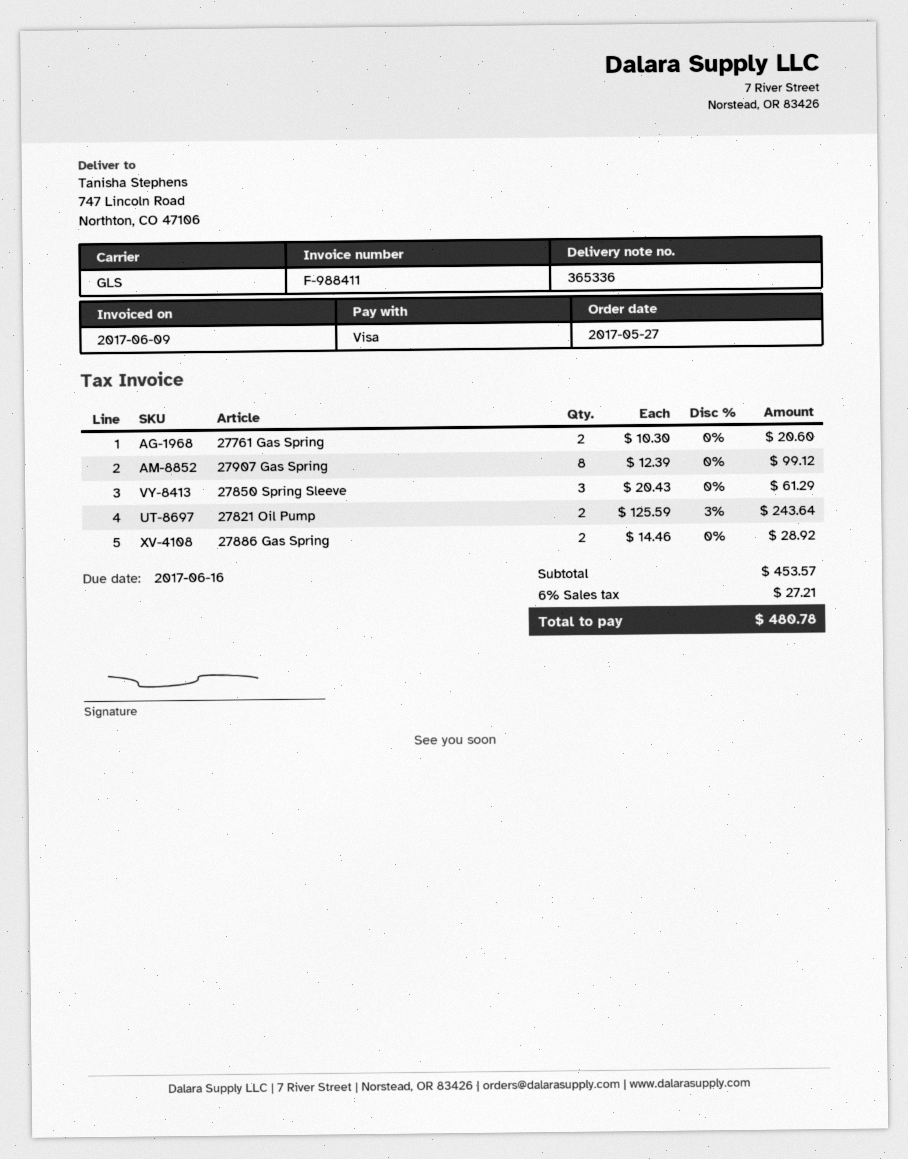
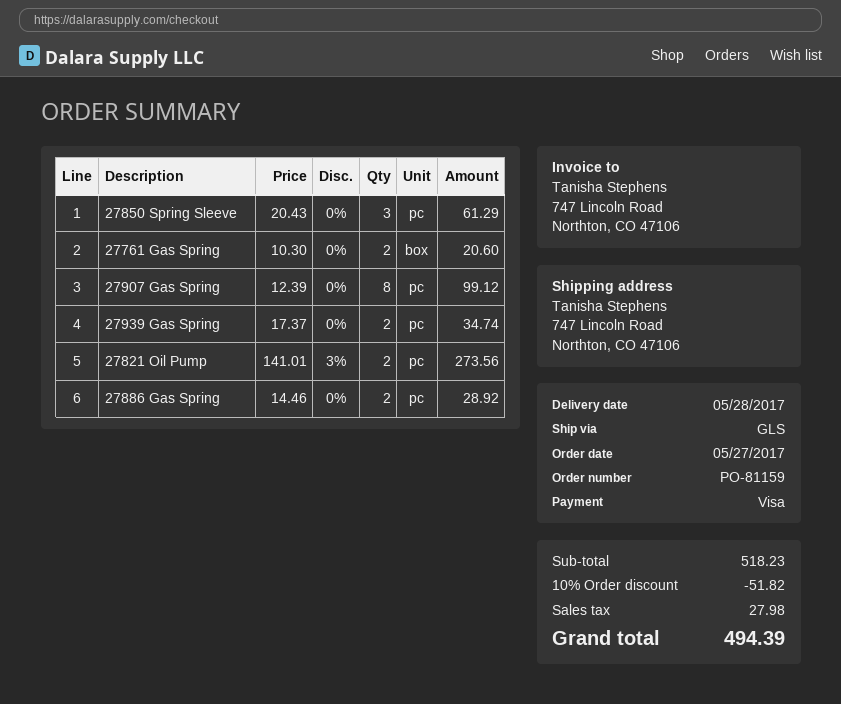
27821 Oil Pump: 2 x 125.59 - 3% = 243.64 -> 2 x 141.01 - 3% = 273.56
27939 Gas Spring: none -> 2 x 17.37 = 34.74
subtotal: 453.57 -> 518.23
discount: none -> 10% = 51.82
tax: 27.21 -> 27.98
total: 480.78 -> 494.39

